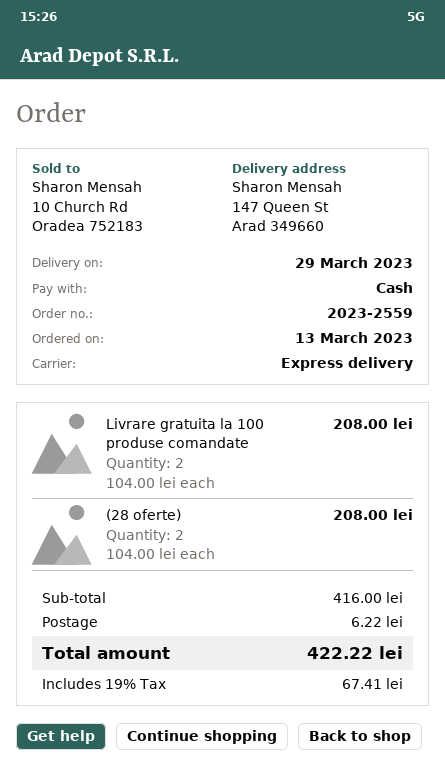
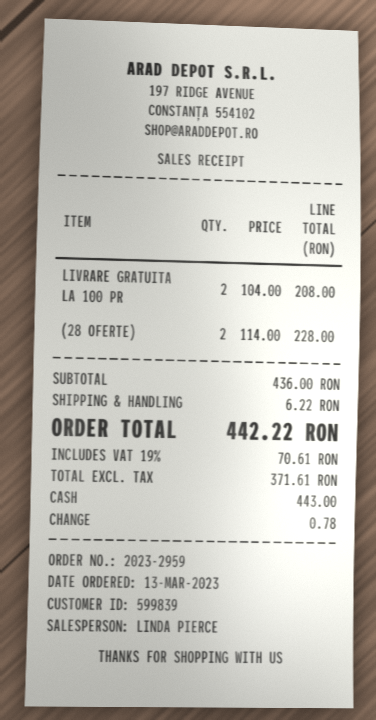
order number: 2023-2559 -> 2023-2959
(28 oferte): 2 x 104.00 = 208.00 -> 2 x 114.00 = 228.00
subtotal: 416.00 -> 436.00
tax: 19% = 67.41 -> 19% = 70.61
total: 422.22 -> 442.22

